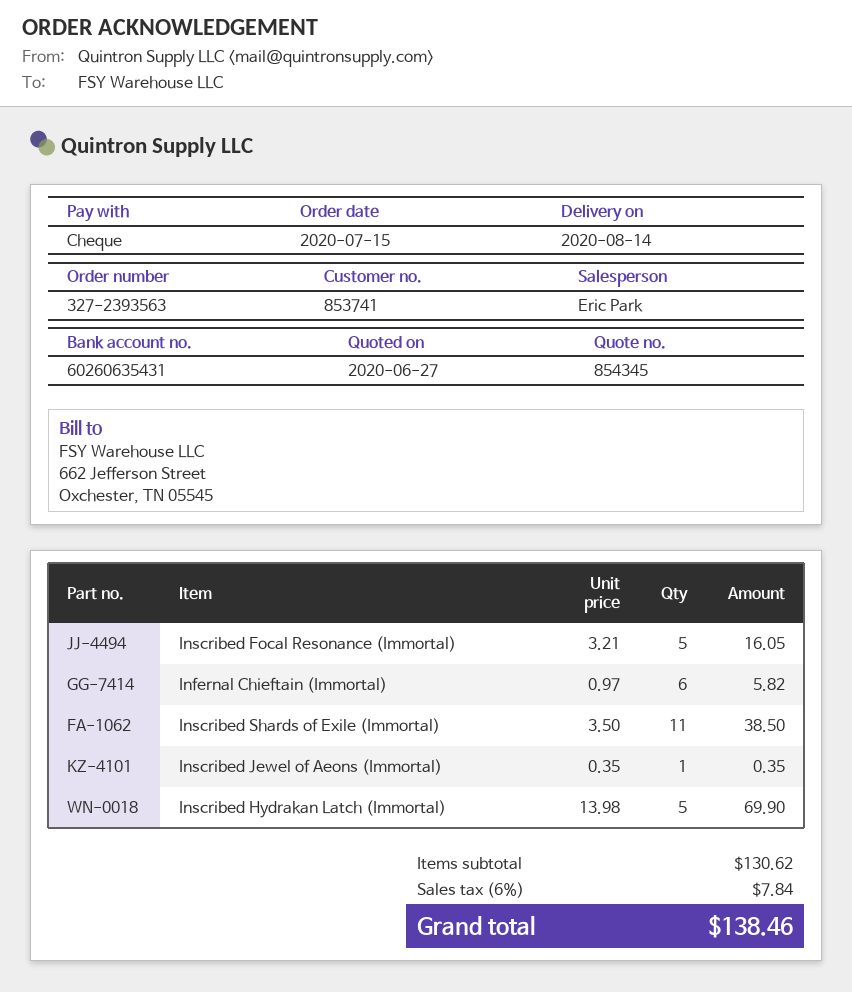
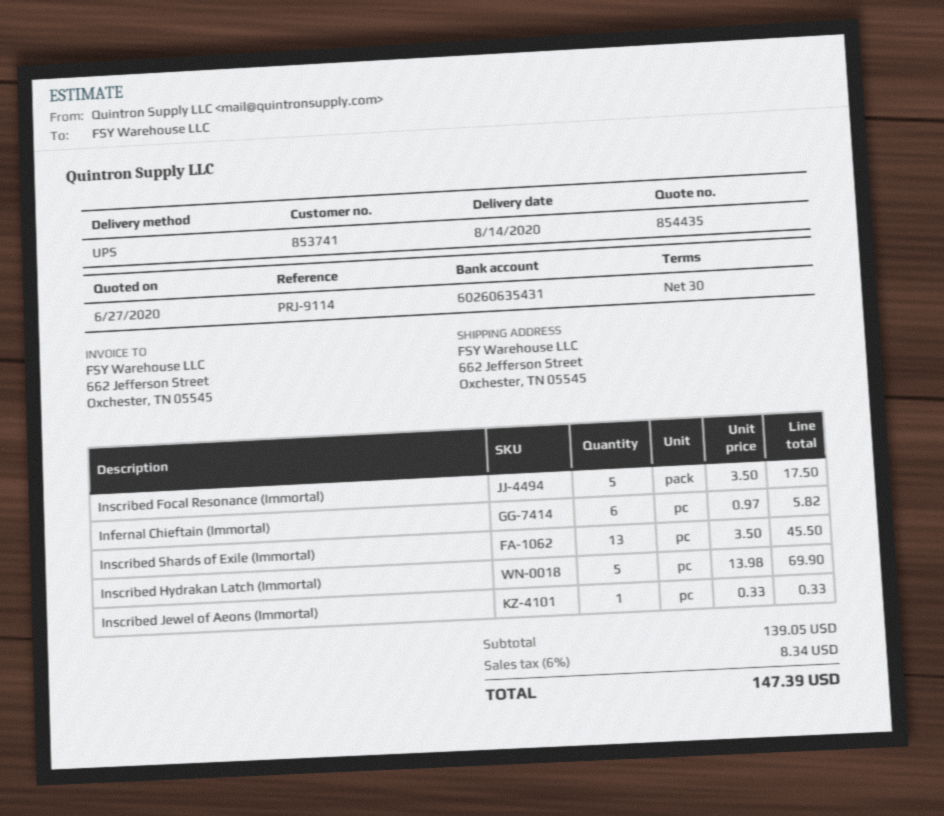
quote number: 854345 -> 854435
Inscribed Focal Resonance (Immortal): 5 x 3.21 = 16.05 -> 5 x 3.50 = 17.50
Inscribed Shards of Exile (Immortal): 11 x 3.50 = 38.50 -> 13 x 3.50 = 45.50
Inscribed Jewel of Aeons (Immortal): 1 x 0.35 = 0.35 -> 1 x 0.33 = 0.33
subtotal: 130.62 -> 139.05
tax: 6% = 7.84 -> 6% = 8.34
total: 138.46 -> 147.39

